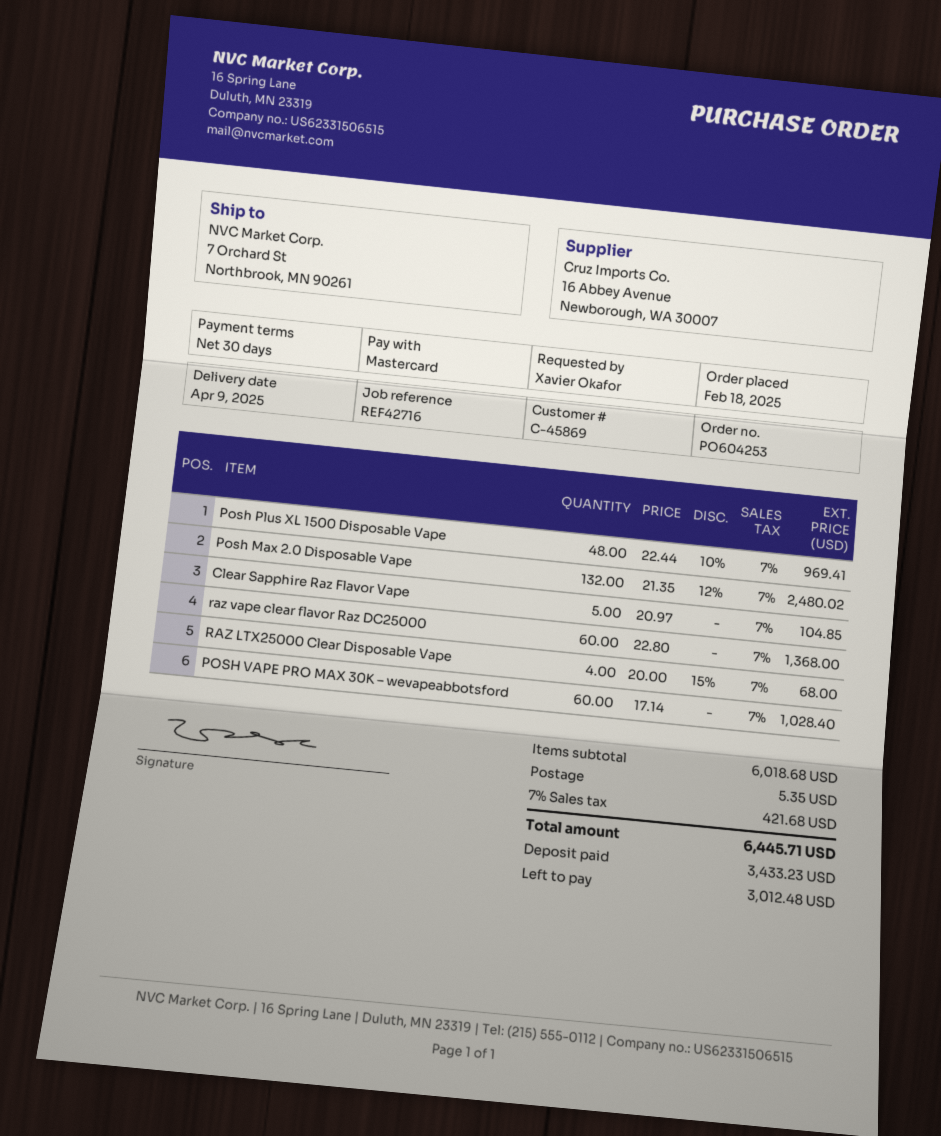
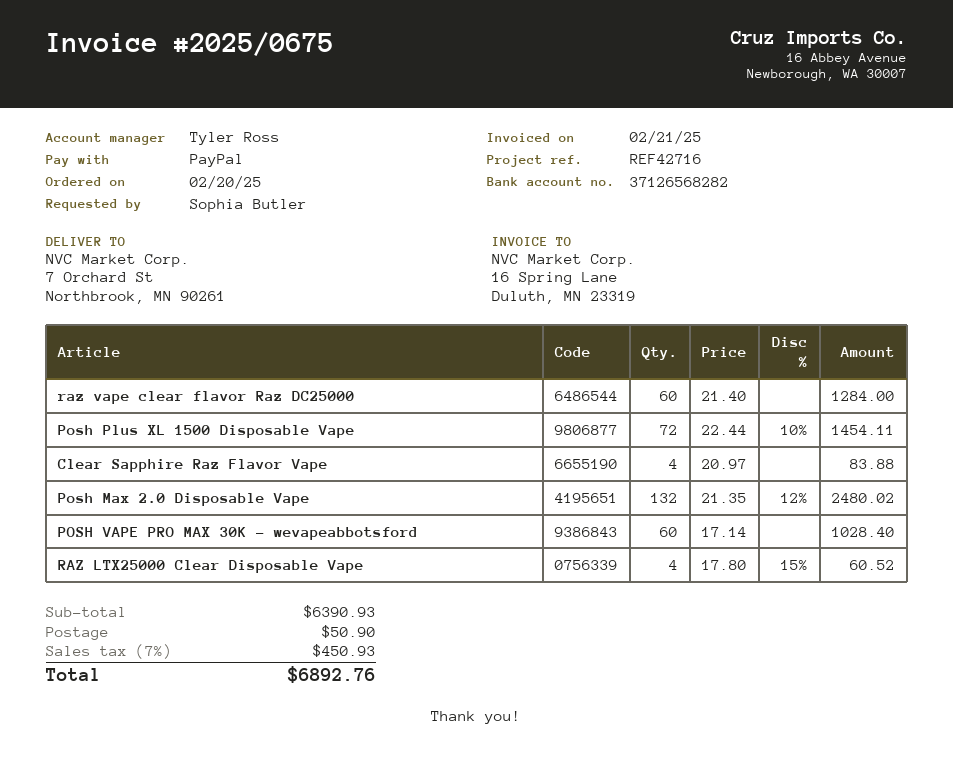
order date: 2025-02-18 -> 2025-02-20
ordered by: Xavier Okafor -> Sophia Butler
payment method: Mastercard -> PayPal
Posh Plus XL 1500 Disposable Vape: 48 x 22.44 - 10% = 969.41 -> 72 x 22.44 - 10% = 1454.11
Clear Sapphire Raz Flavor Vape: 5 x 20.97 = 104.85 -> 4 x 20.97 = 83.88
raz vape clear flavor Raz DC25000: 60 x 22.80 = 1368.00 -> 60 x 21.40 = 1284.00
RAZ LTX25000 Clear Disposable Vape: 4 x 20.00 - 15% = 68.00 -> 4 x 17.80 - 15% = 60.52
subtotal: 6018.68 -> 6390.93
shipping: 5.35 -> 50.90
tax: 7% = 421.68 -> 7% = 450.93
total: 6445.71 -> 6892.76

